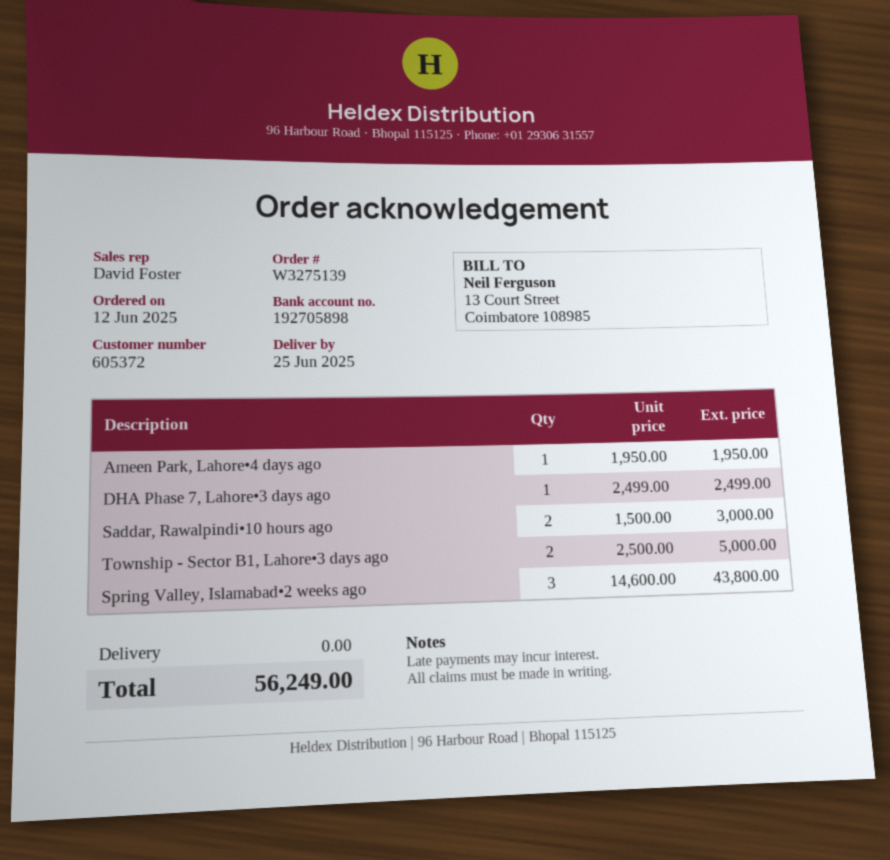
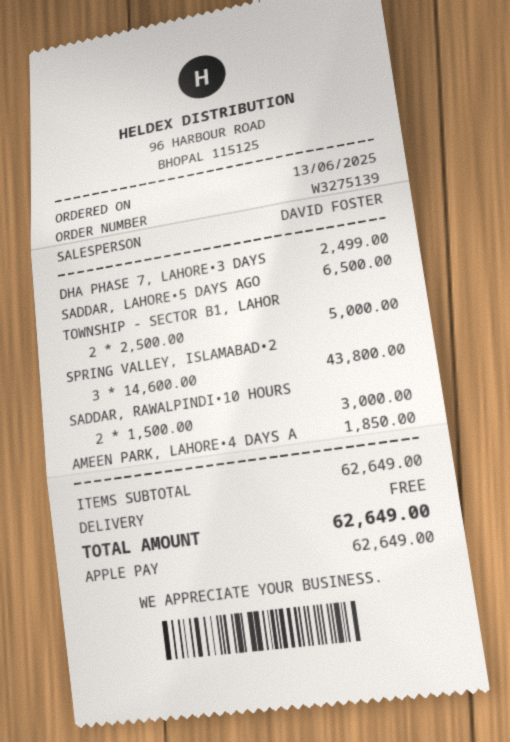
order date: 2025-06-12 -> 2025-06-13
Ameen Park, Lahore•4 days ago: 1 x 1950.00 = 1950.00 -> 1 x 1850.00 = 1850.00
SADDAR, LAHORE•5 DAYS AGO: none -> 1 x 6500.00 = 6500.00
total: 56249.00 -> 62649.00

